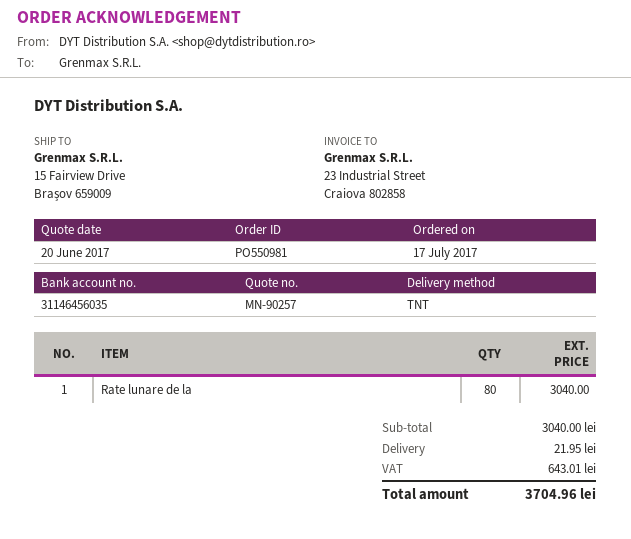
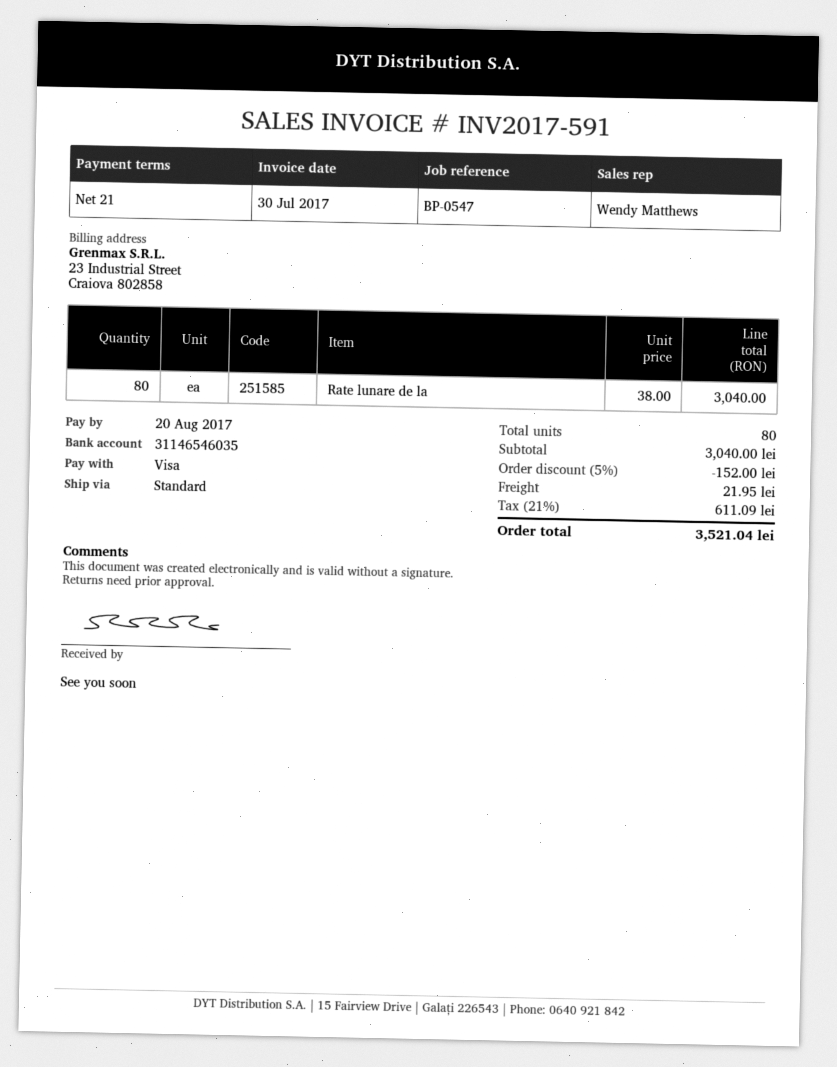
bank account: 31146456035 -> 31146546035
shipping method: TNT -> standard
discount: none -> 5% = 152.00
tax: 643.01 -> 611.09
total: 3704.96 -> 3521.04

